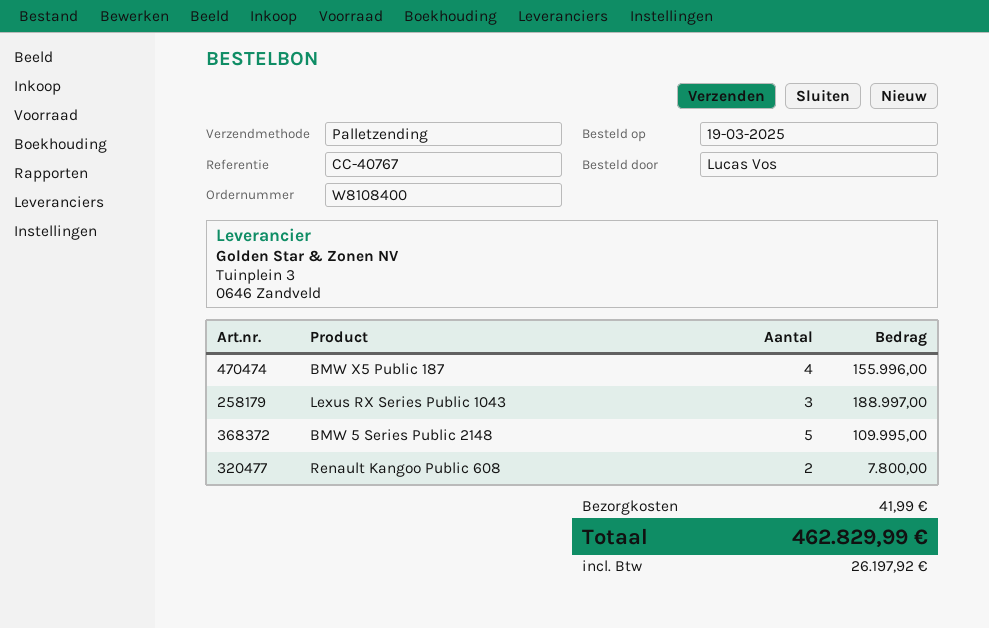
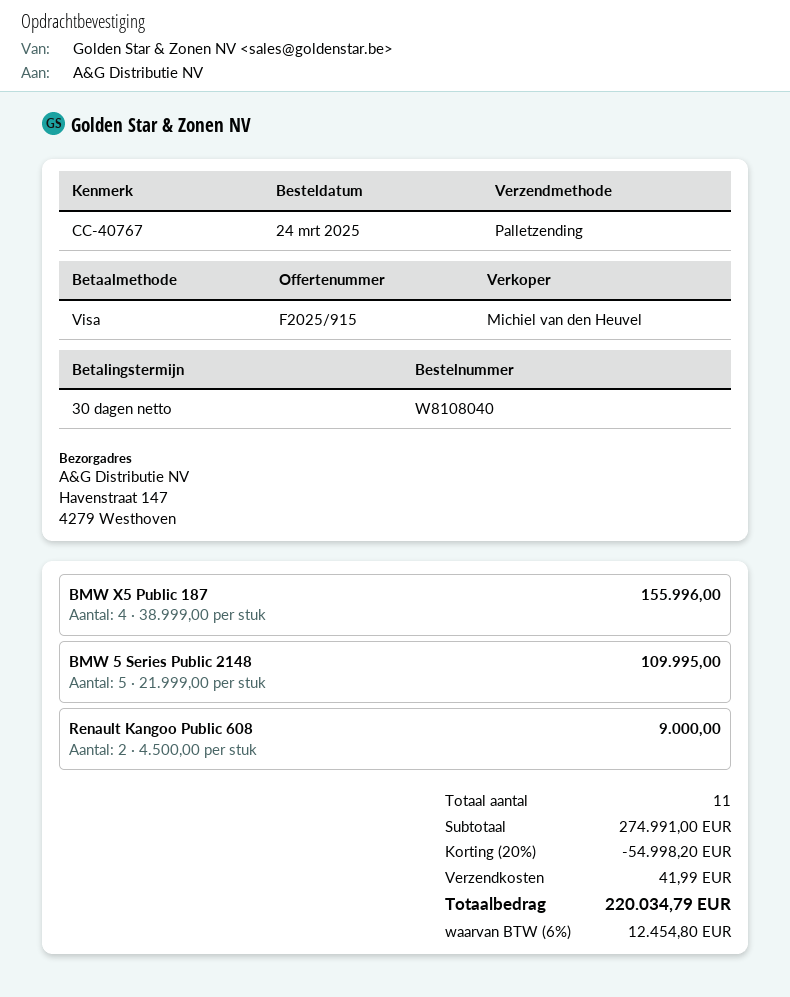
order number: W8108400 -> W8108040
order date: 2025-03-19 -> 2025-03-24
Lexus RX Series Public 1043: 3 for 188997.00 -> none
Renault Kangoo Public 608: 2 for 7800.00 -> 2 for 9000.00
discount: none -> 20% = 54998.20
tax: 26197.92 -> 12454.80
total: 462829.99 -> 220034.79

